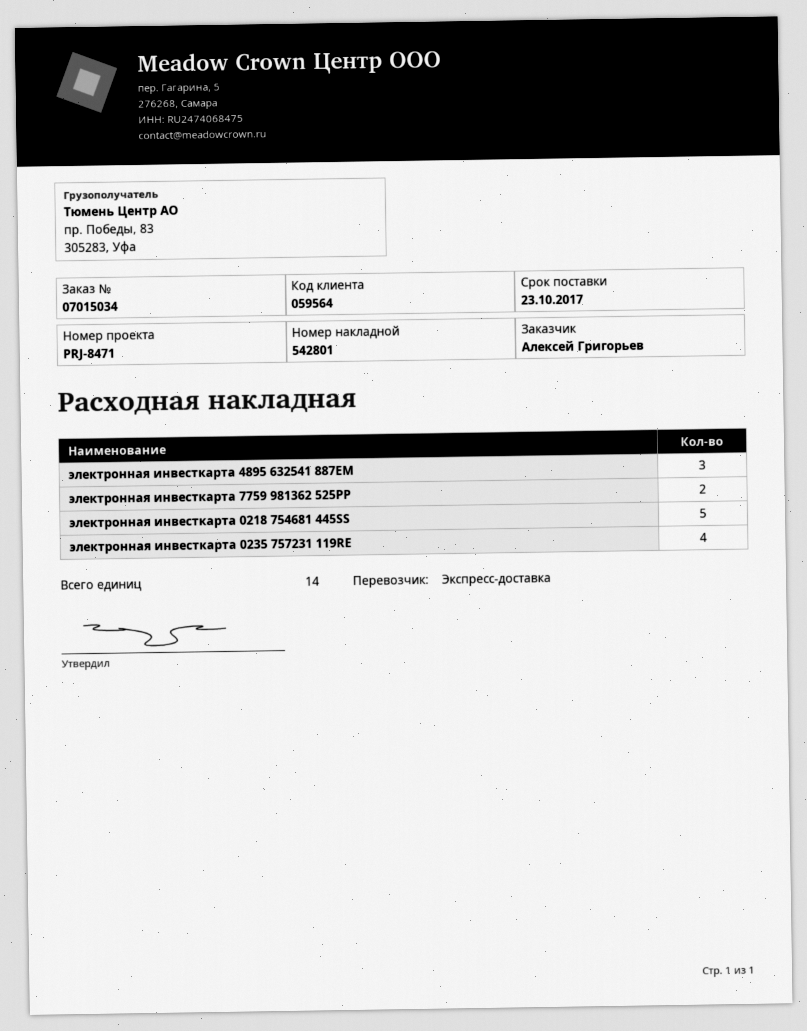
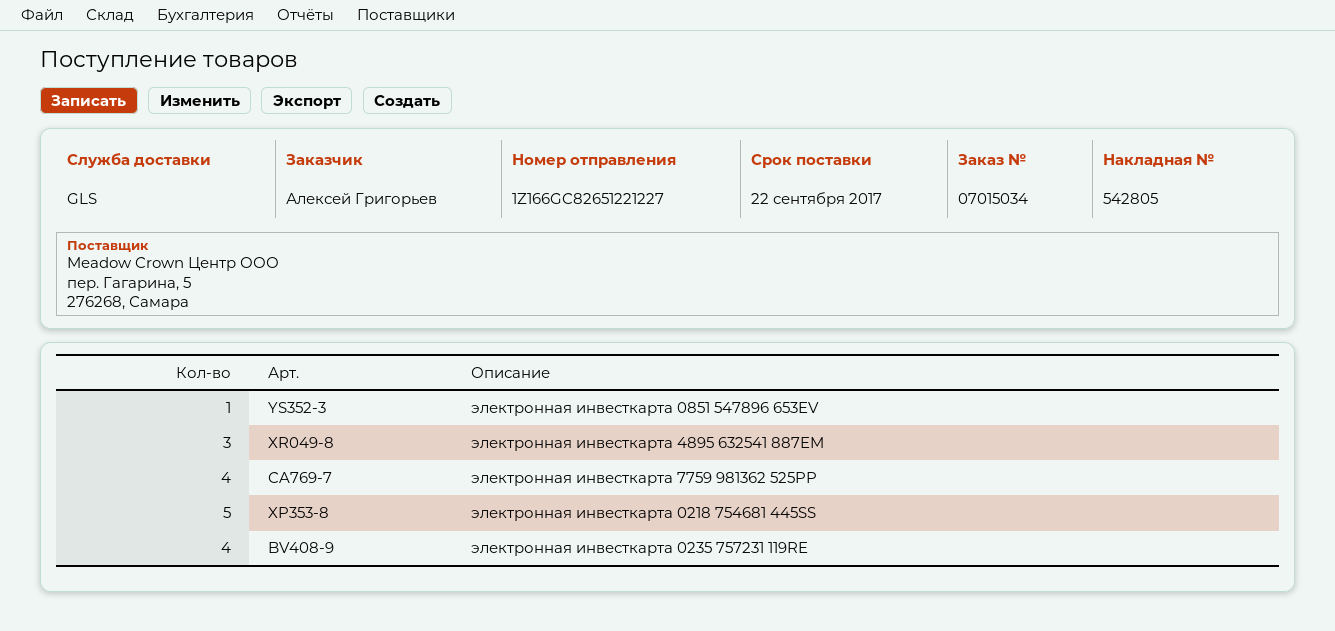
delivery note number: 542801 -> 542805
delivery date: 2017-10-23 -> 2017-09-22
shipping method: express -> GLS
электронная инвесткарта 7759 981362 525PP: 2 -> 4
электронная инвесткарта 0851 547896 653EV: none -> 1

